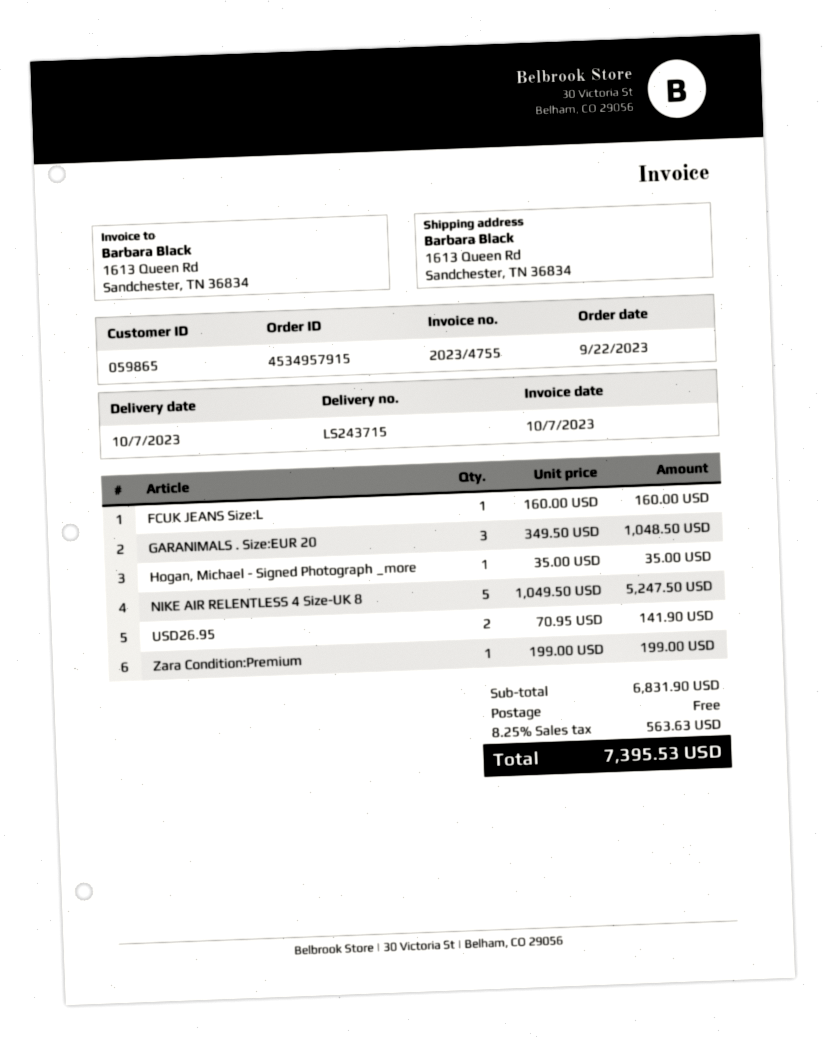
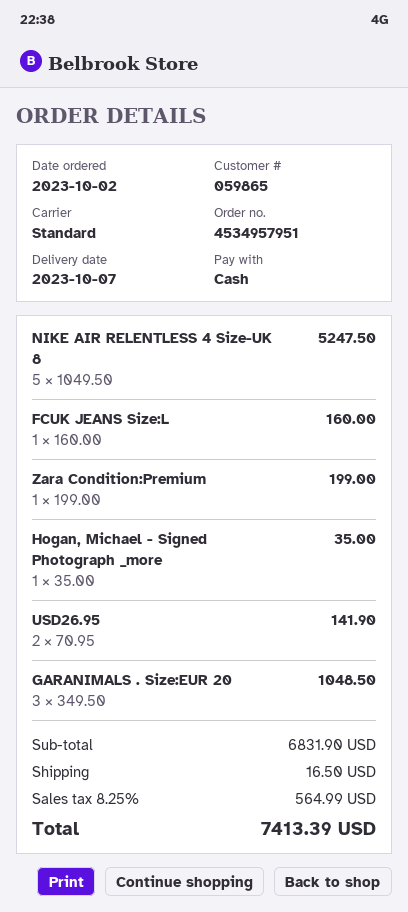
order number: 4534957915 -> 4534957951
order date: 2023-09-22 -> 2023-10-02
shipping: 0.00 -> 16.50
tax: 8.25% = 563.63 -> 8.25% = 564.99
total: 7395.53 -> 7413.39

